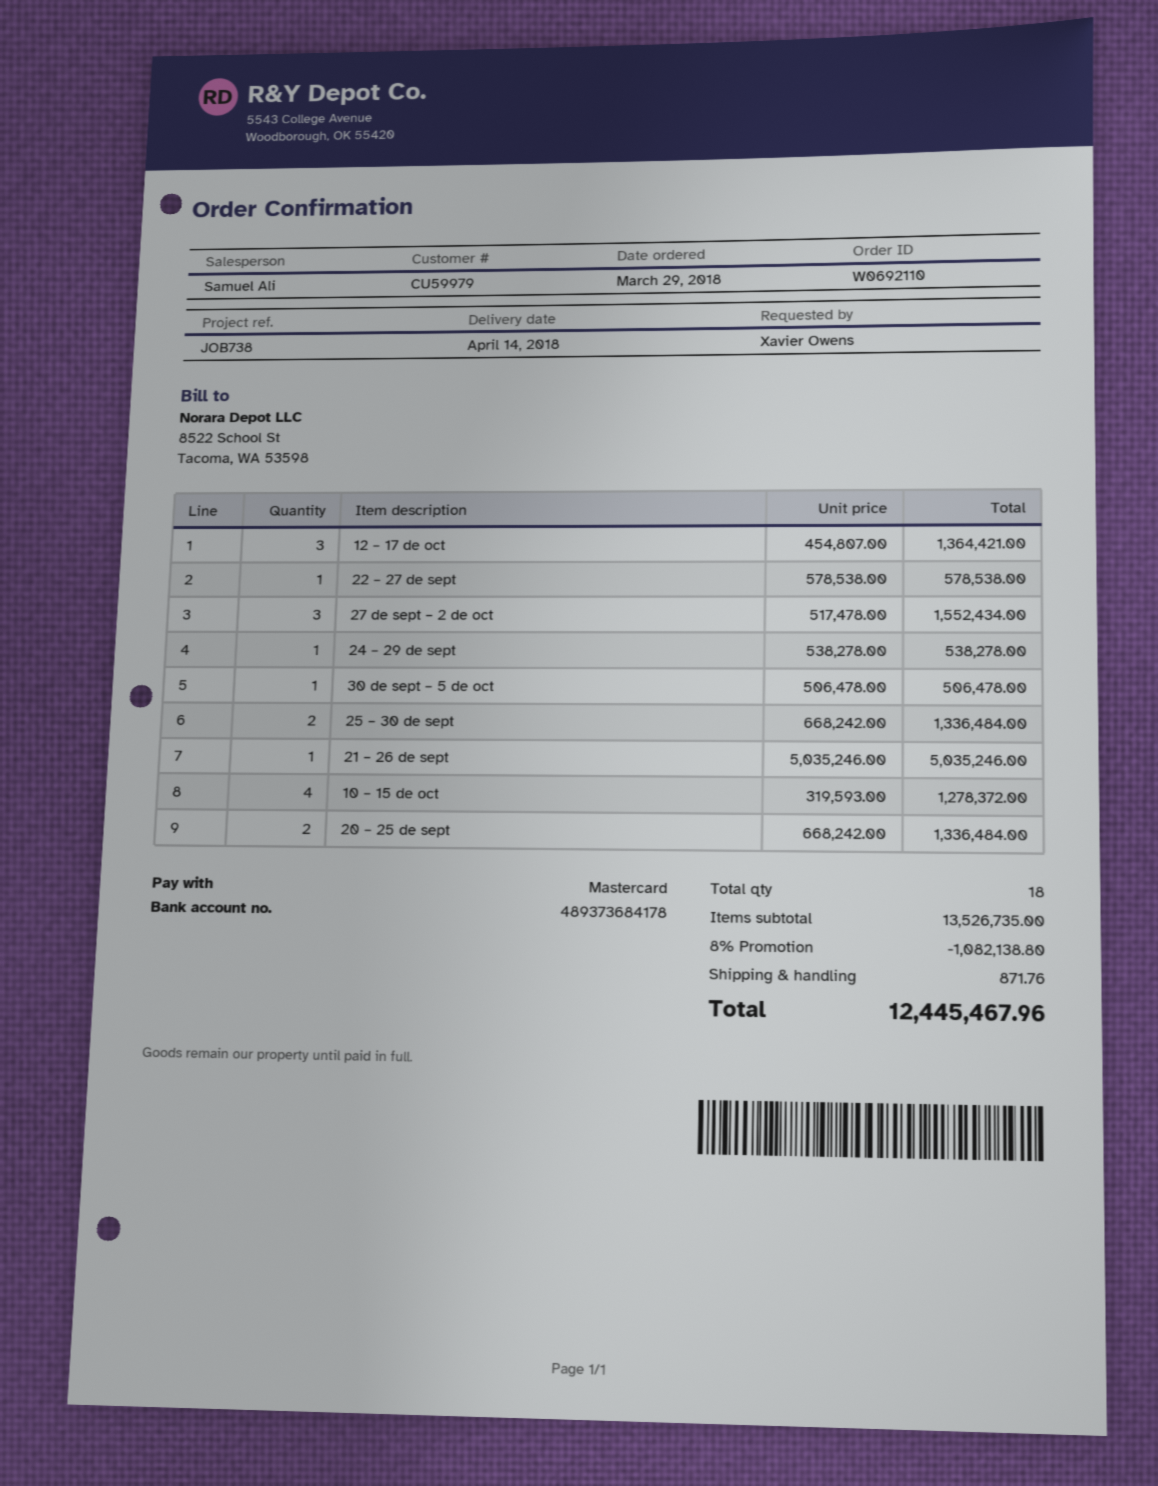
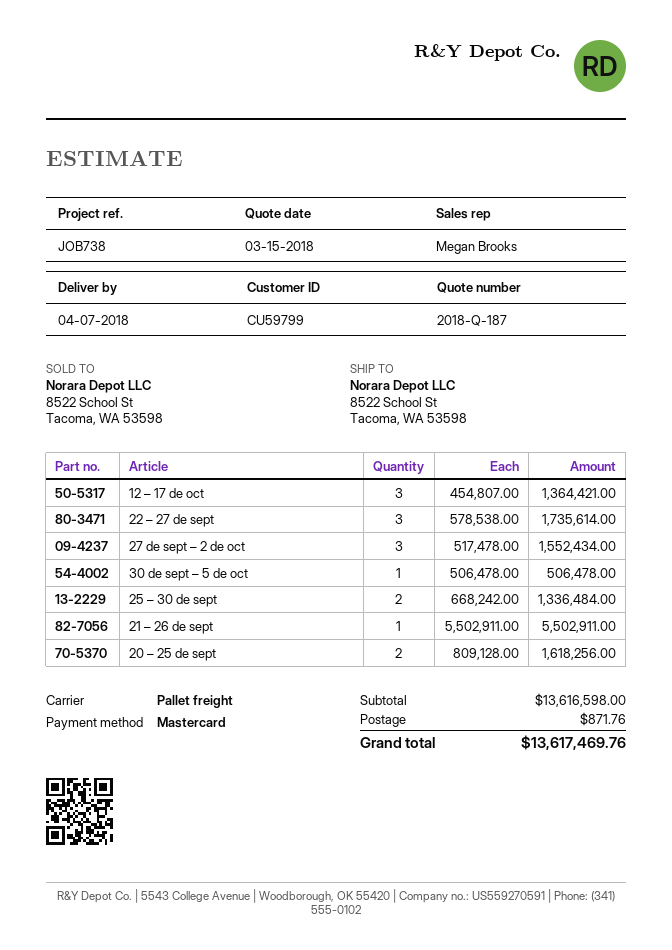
delivery date: 2018-04-14 -> 2018-04-07
customer number: CU59979 -> CU59799
sales rep: Samuel Ali -> Megan Brooks
22 – 27 de sept: 1 x 578538.00 = 578538.00 -> 3 x 578538.00 = 1735614.00
24 – 29 de sept: 1 x 538278.00 = 538278.00 -> none
21 – 26 de sept: 1 x 5035246.00 = 5035246.00 -> 1 x 5502911.00 = 5502911.00
10 – 15 de oct: 4 x 319593.00 = 1278372.00 -> none
20 – 25 de sept: 2 x 668242.00 = 1336484.00 -> 2 x 809128.00 = 1618256.00
subtotal: 13526735.00 -> 13616598.00
discount: 8% = 1082138.80 -> none
total: 12445467.96 -> 13617469.76

